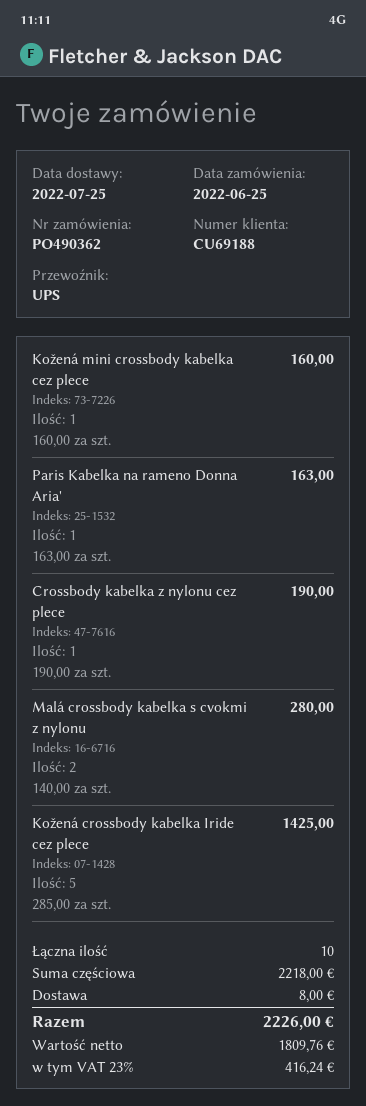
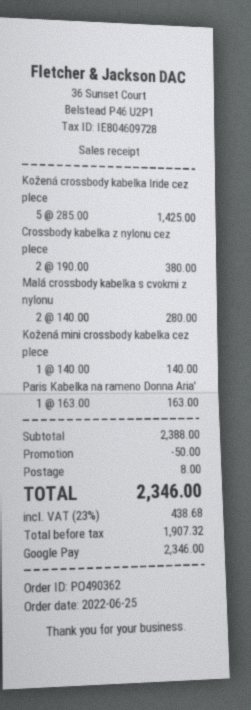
Kožená mini crossbody kabelka cez plece: 1 x 160.00 = 160.00 -> 1 x 140.00 = 140.00
Crossbody kabelka z nylonu cez plece: 1 x 190.00 = 190.00 -> 2 x 190.00 = 380.00
subtotal: 2218.00 -> 2388.00
discount: none -> 50.00
net: 1809.76 -> 1907.32
tax: 23% = 416.24 -> 23% = 438.68
total: 2226.00 -> 2346.00

